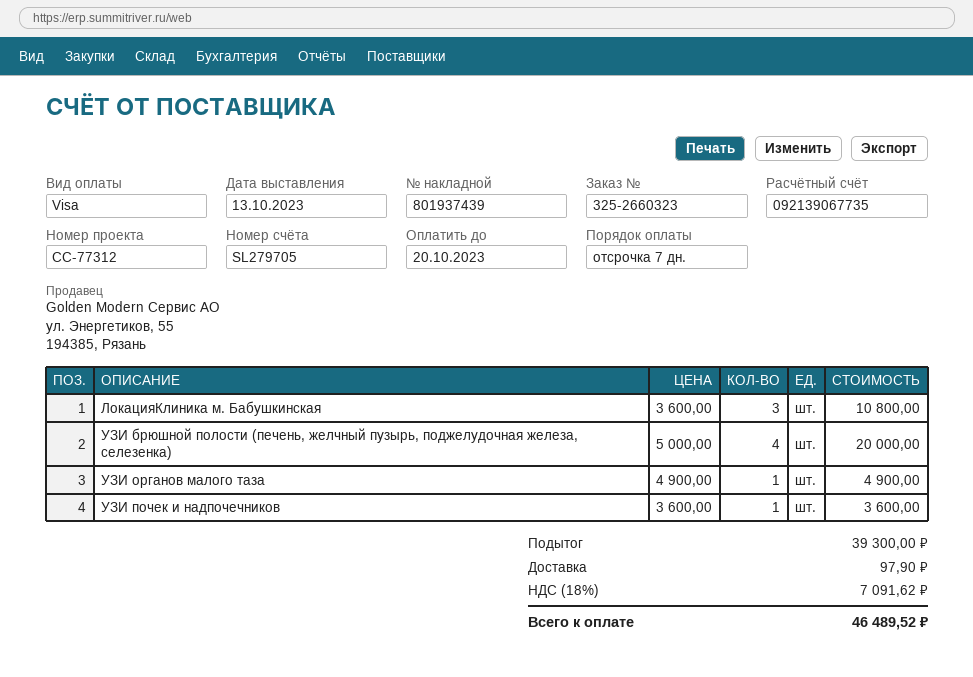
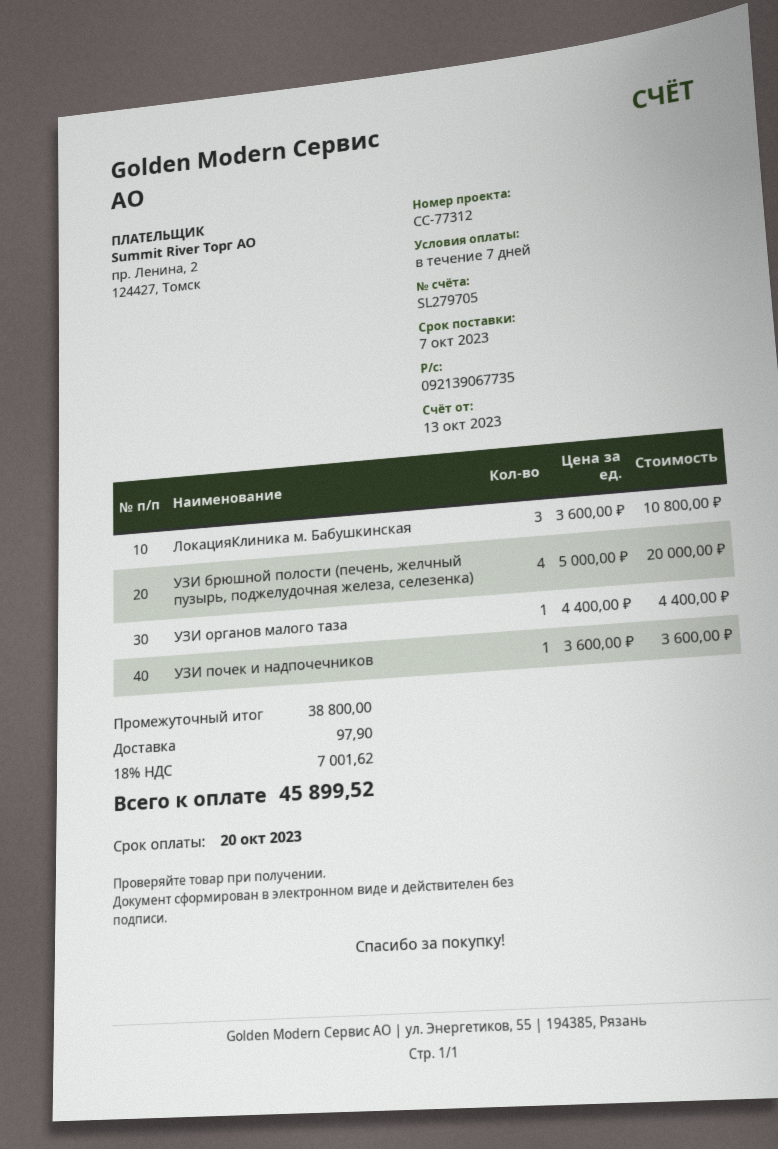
УЗИ органов малого таза: 1 x 4900.00 = 4900.00 -> 1 x 4400.00 = 4400.00
subtotal: 39300.00 -> 38800.00
tax: 18% = 7091.62 -> 18% = 7001.62
total: 46489.52 -> 45899.52

